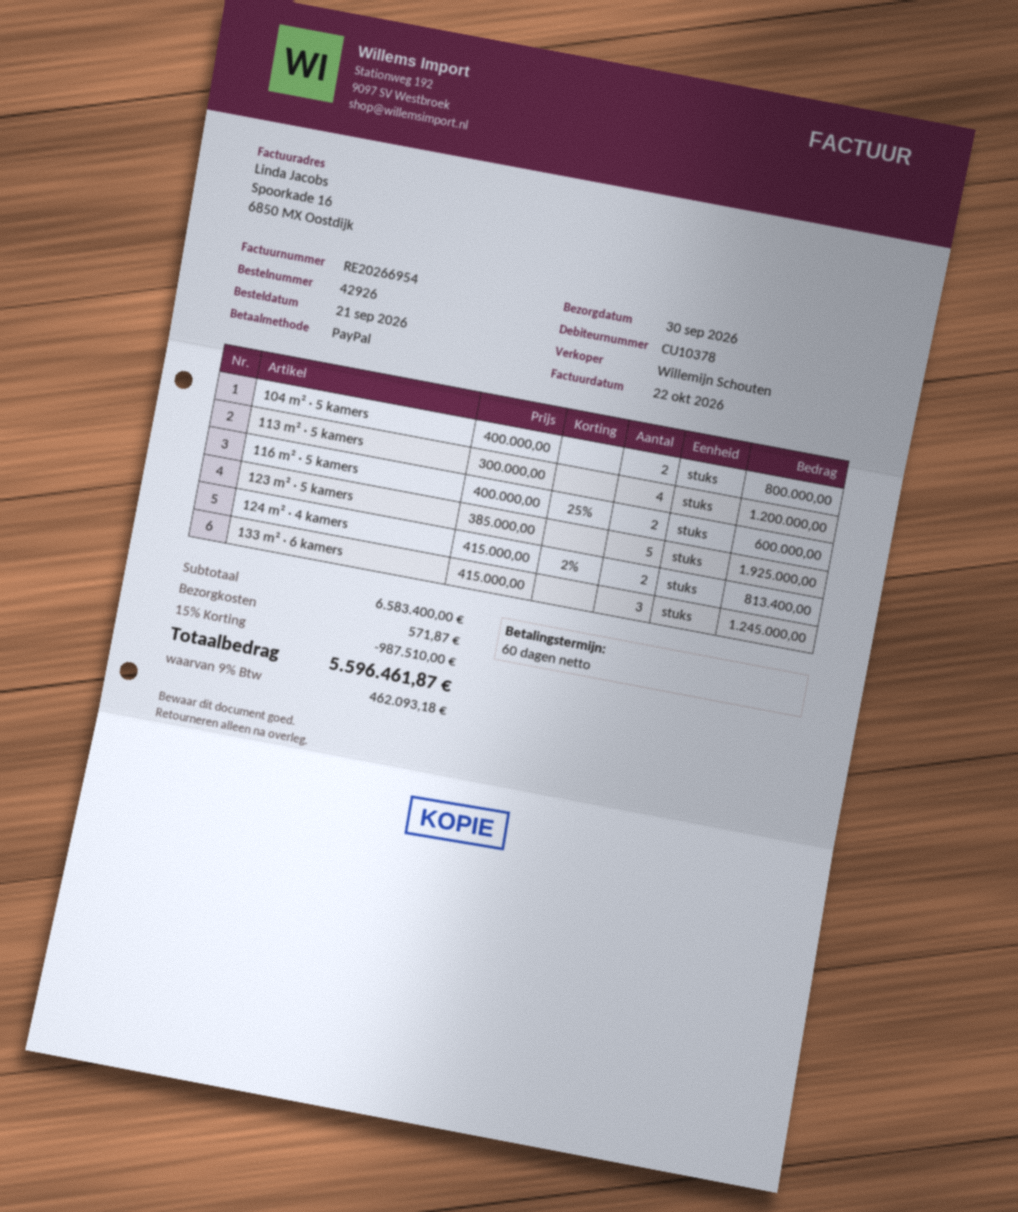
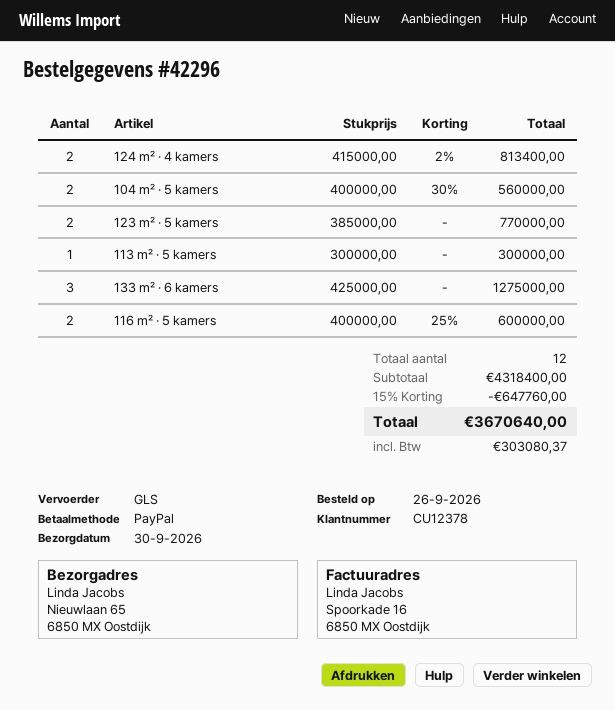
order number: 42926 -> 42296
order date: 2026-09-21 -> 2026-09-26
customer number: CU10378 -> CU12378
104 m² · 5 kamers: 2 x 400000.00 = 800000.00 -> 2 x 400000.00 - 30% = 560000.00
113 m² · 5 kamers: 4 x 300000.00 = 1200000.00 -> 1 x 300000.00 = 300000.00
123 m² · 5 kamers: 5 x 385000.00 = 1925000.00 -> 2 x 385000.00 = 770000.00
133 m² · 6 kamers: 3 x 415000.00 = 1245000.00 -> 3 x 425000.00 = 1275000.00
subtotal: 6583400.00 -> 4318400.00
discount: 15% = 987510.00 -> 15% = 647760.00
shipping: 571.87 -> none
tax: 462093.18 -> 303080.37
total: 5596461.87 -> 3670640.00

